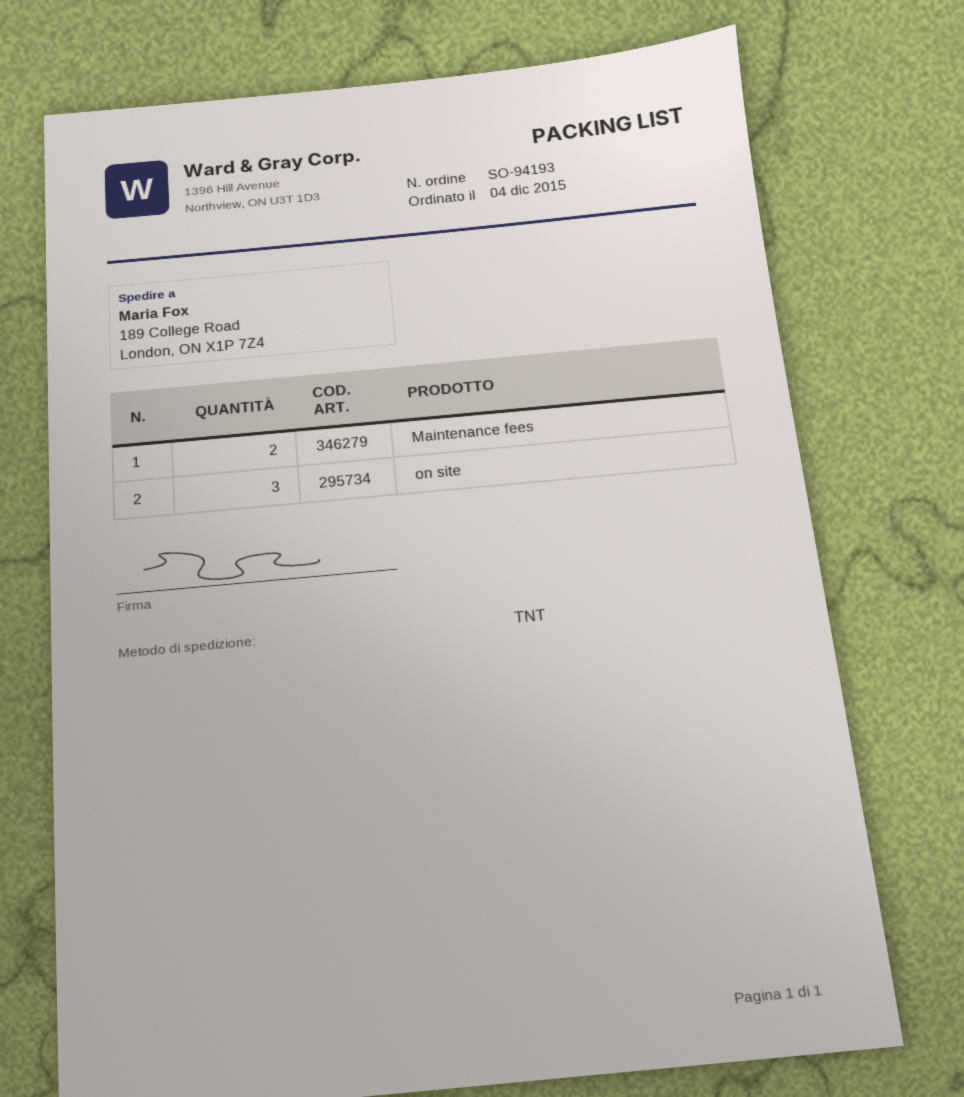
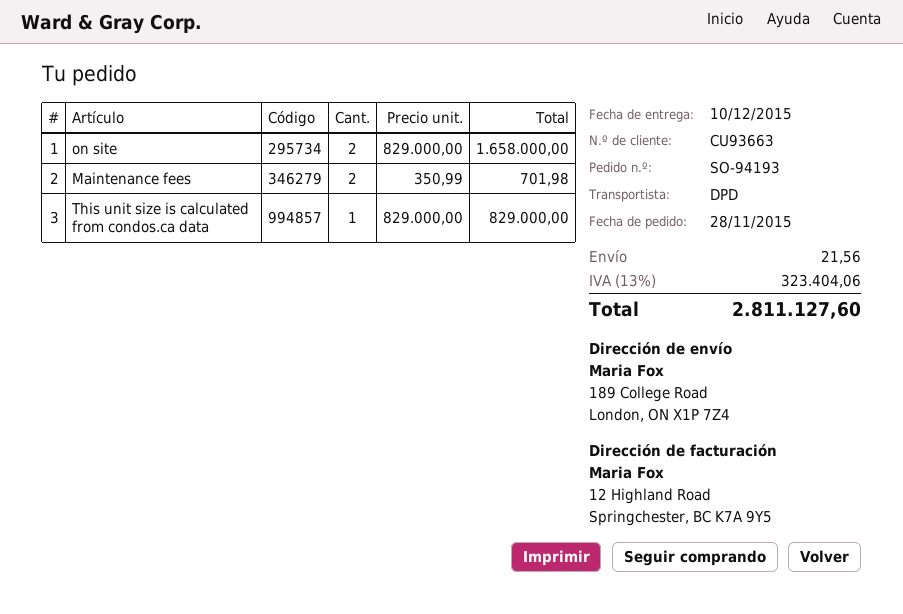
order date: 2015-12-04 -> 2015-11-28
shipping method: TNT -> DPD
on site: 3 -> 2
This unit size is calculated from condos.ca data: none -> 1

